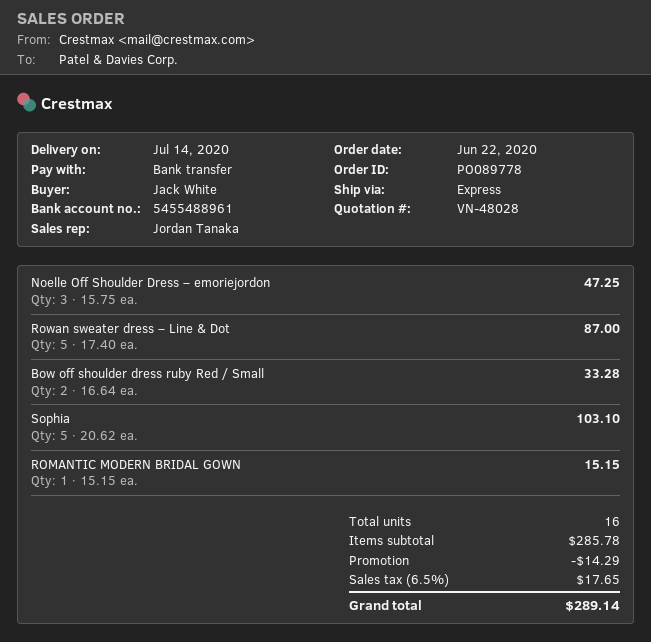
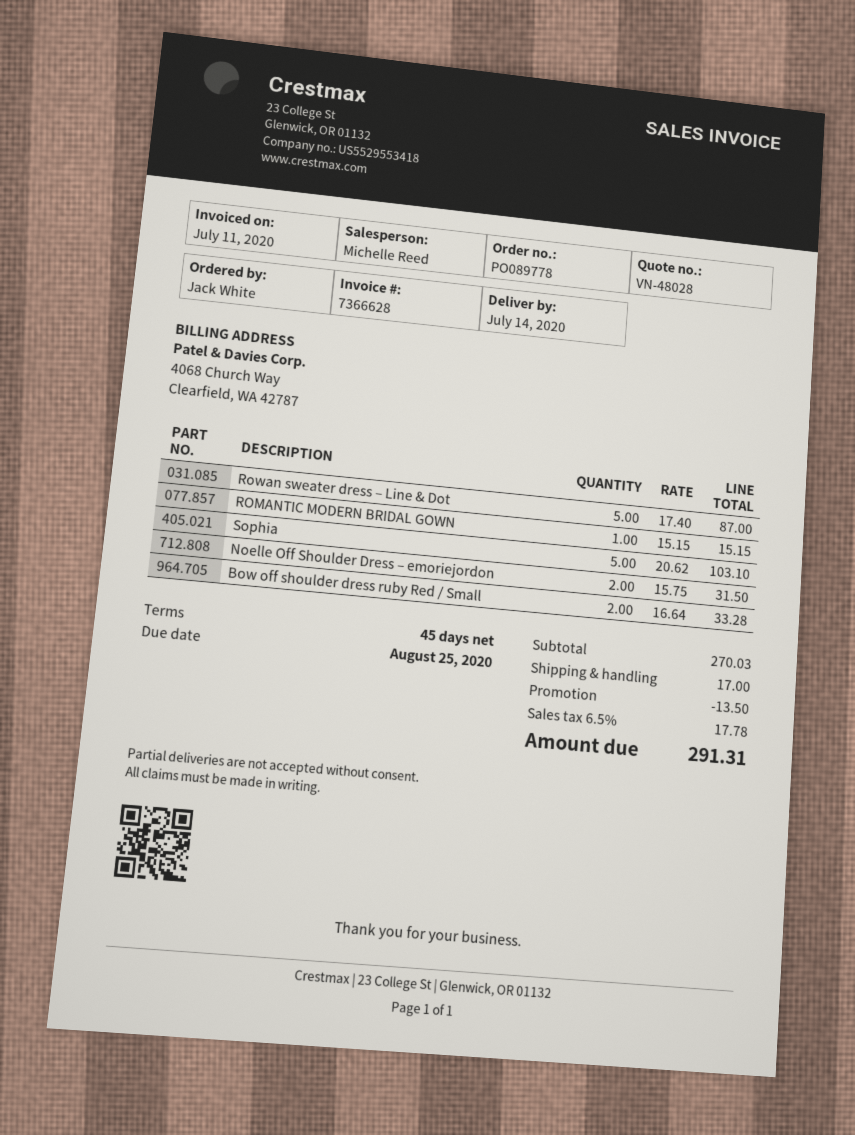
sales rep: Jordan Tanaka -> Michelle Reed
Noelle Off Shoulder Dress – emoriejordon: 3 x 15.75 = 47.25 -> 2 x 15.75 = 31.50
subtotal: 285.78 -> 270.03
discount: 14.29 -> 13.50
shipping: none -> 17.00
tax: 6.5% = 17.65 -> 6.5% = 17.78
total: 289.14 -> 291.31

